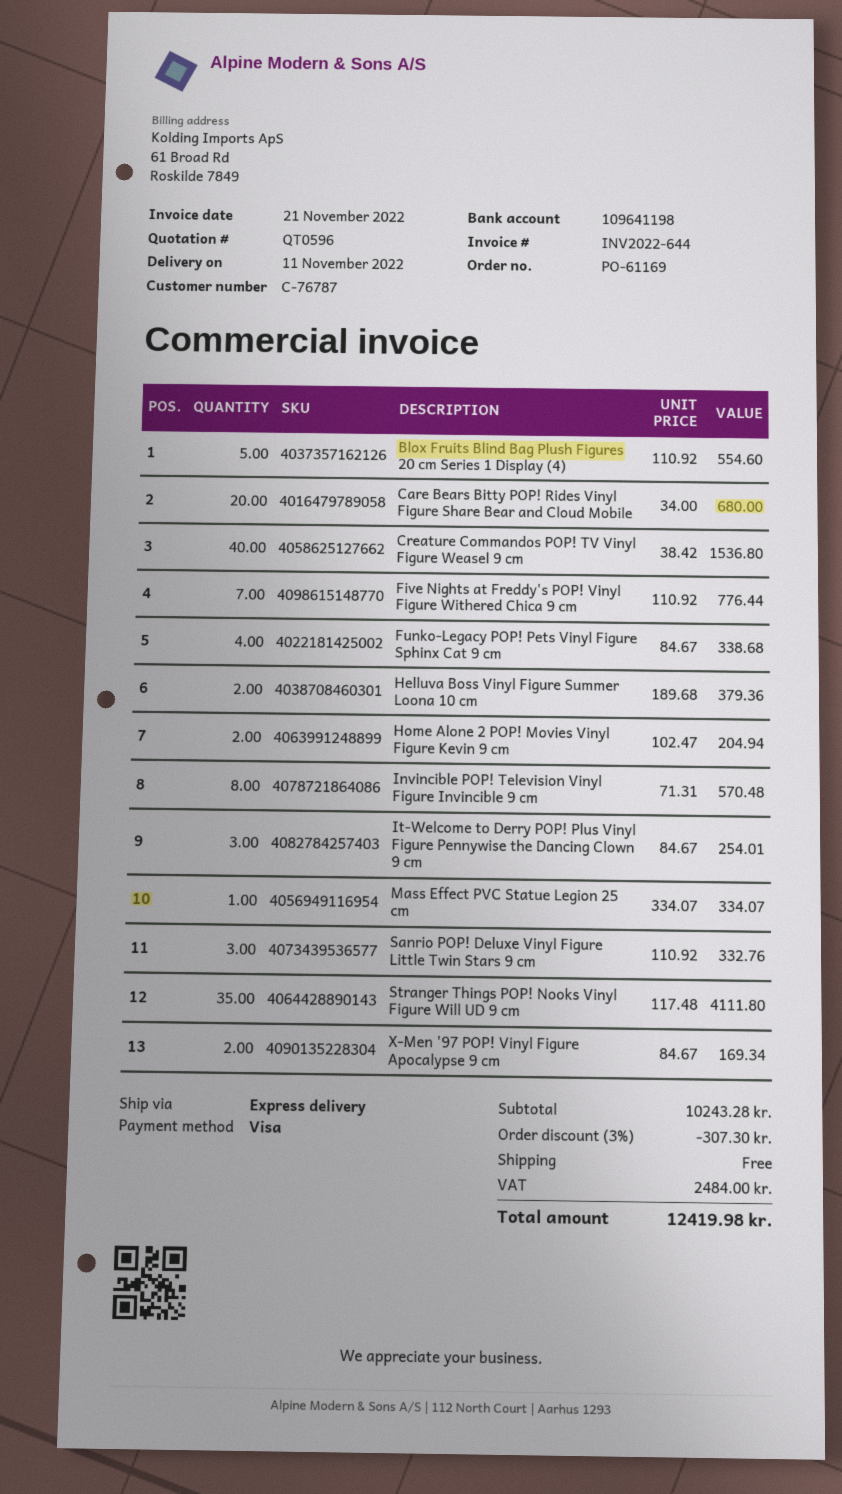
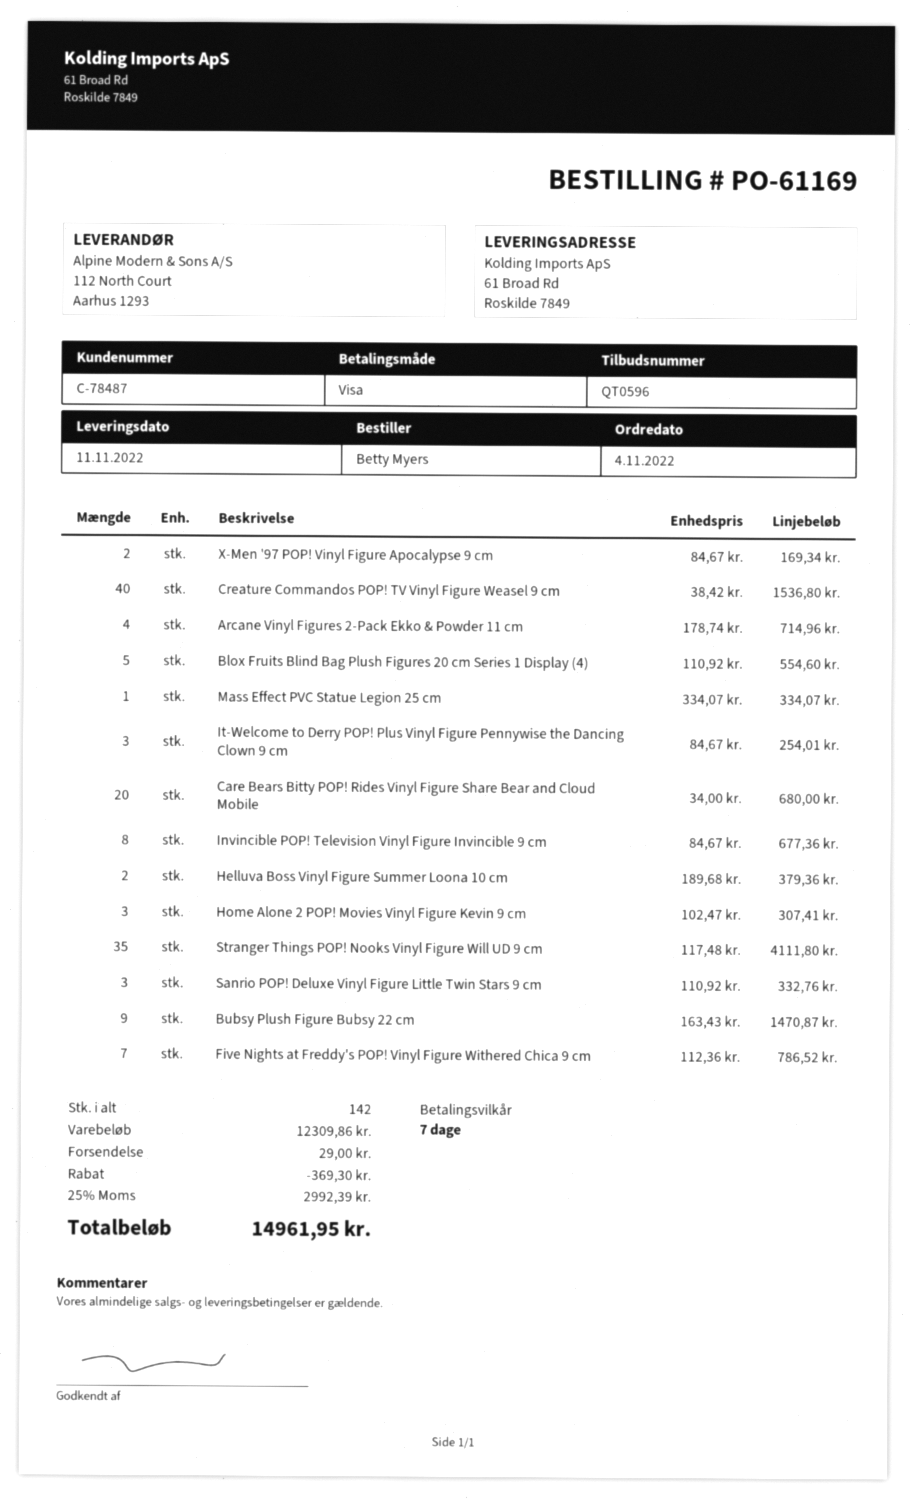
customer number: C-76787 -> C-78487
Five Nights at Freddy's POP! Vinyl Figure Withered Chica 9 cm: 7 x 110.92 = 776.44 -> 7 x 112.36 = 786.52
Funko-Legacy POP! Pets Vinyl Figure Sphinx Cat 9 cm: 4 x 84.67 = 338.68 -> none
Home Alone 2 POP! Movies Vinyl Figure Kevin 9 cm: 2 x 102.47 = 204.94 -> 3 x 102.47 = 307.41
Invincible POP! Television Vinyl Figure Invincible 9 cm: 8 x 71.31 = 570.48 -> 8 x 84.67 = 677.36
Arcane Vinyl Figures 2-Pack Ekko & Powder 11 cm: none -> 4 x 178.74 = 714.96
Bubsy Plush Figure Bubsy 22 cm: none -> 9 x 163.43 = 1470.87
subtotal: 10243.28 -> 12309.86
discount: 307.30 -> 369.30
shipping: 0.00 -> 29.00
tax: 2484.00 -> 2992.39
total: 12419.98 -> 14961.95

